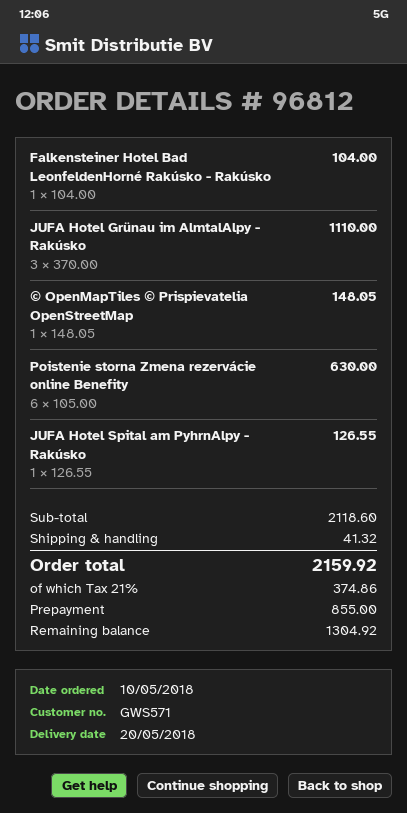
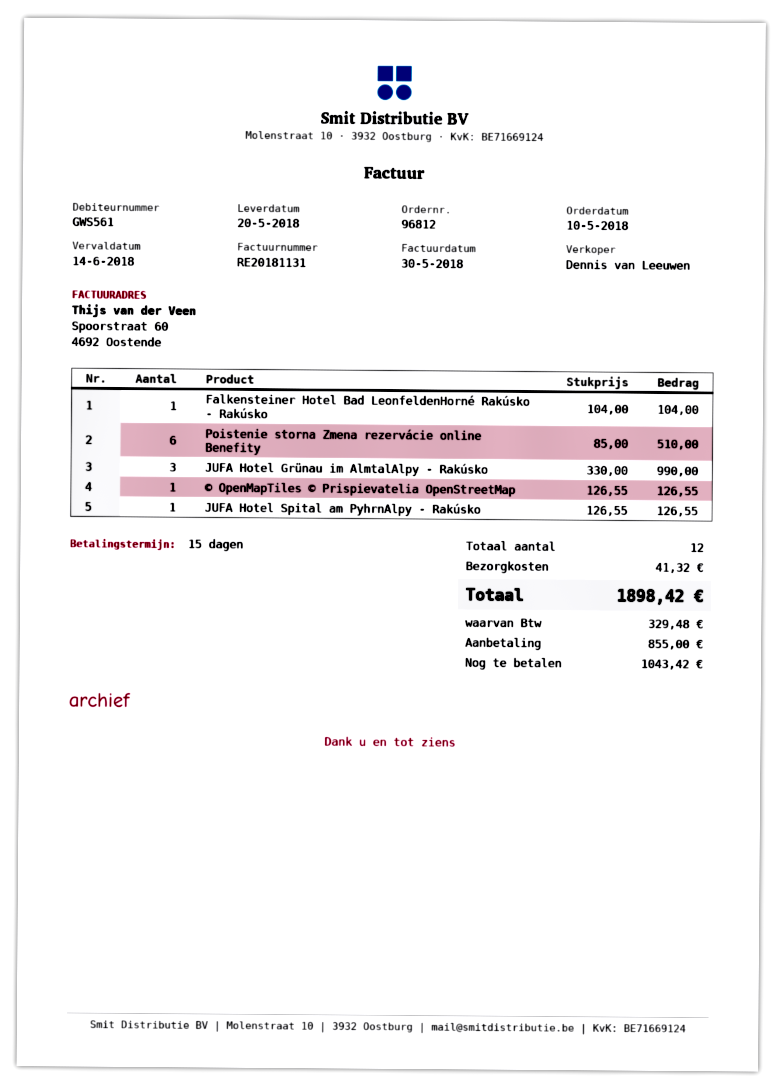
customer number: GWS571 -> GWS561
JUFA Hotel Grünau im AlmtalAlpy - Rakúsko: 3 x 370.00 = 1110.00 -> 3 x 330.00 = 990.00
© OpenMapTiles © Prispievatelia OpenStreetMap: 1 x 148.05 = 148.05 -> 1 x 126.55 = 126.55
Poistenie storna Zmena rezervácie online Benefity: 6 x 105.00 = 630.00 -> 6 x 85.00 = 510.00
tax: 374.86 -> 329.48
total: 2159.92 -> 1898.42
balance: 1304.92 -> 1043.42

